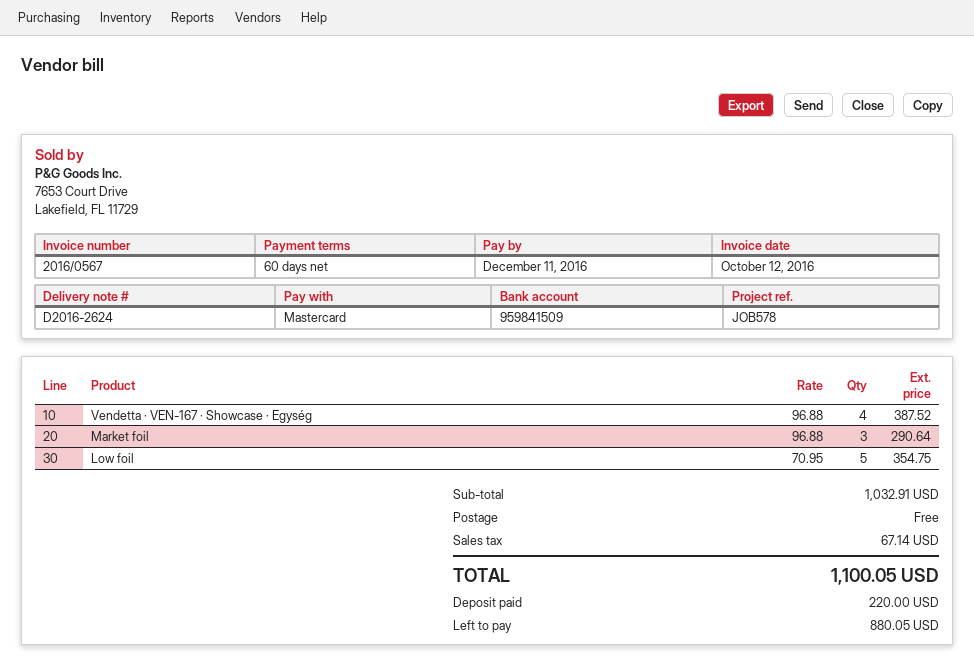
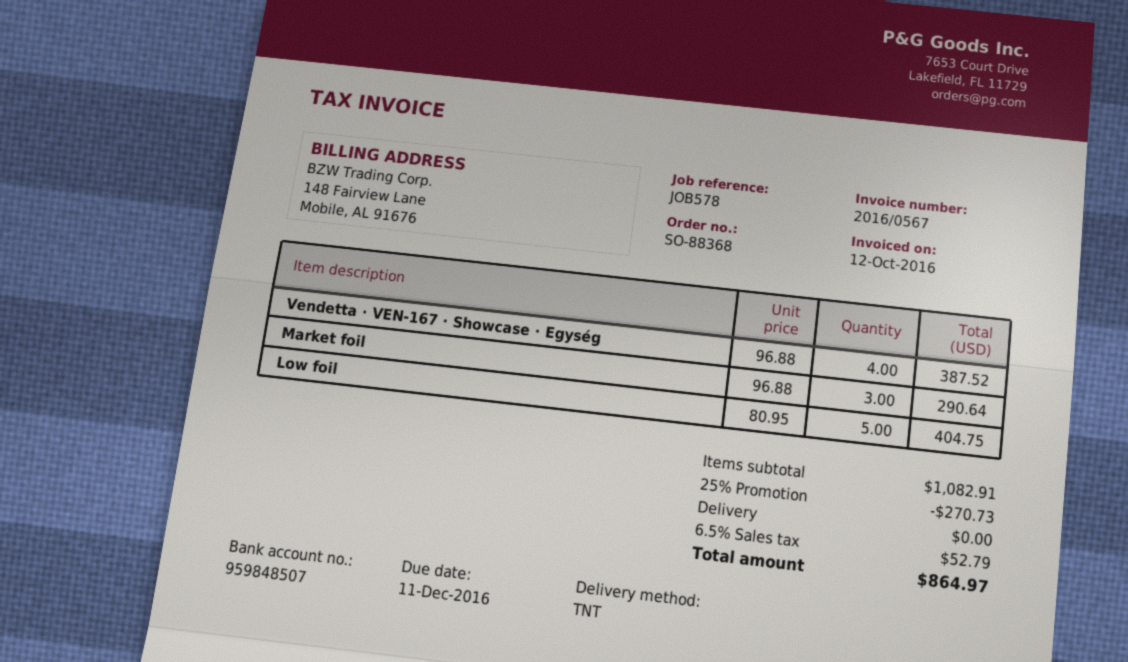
bank account: 959841509 -> 959848507
Low foil: 5 x 70.95 = 354.75 -> 5 x 80.95 = 404.75
subtotal: 1032.91 -> 1082.91
discount: none -> 25% = 270.73
tax: 67.14 -> 52.79
total: 1100.05 -> 864.97

